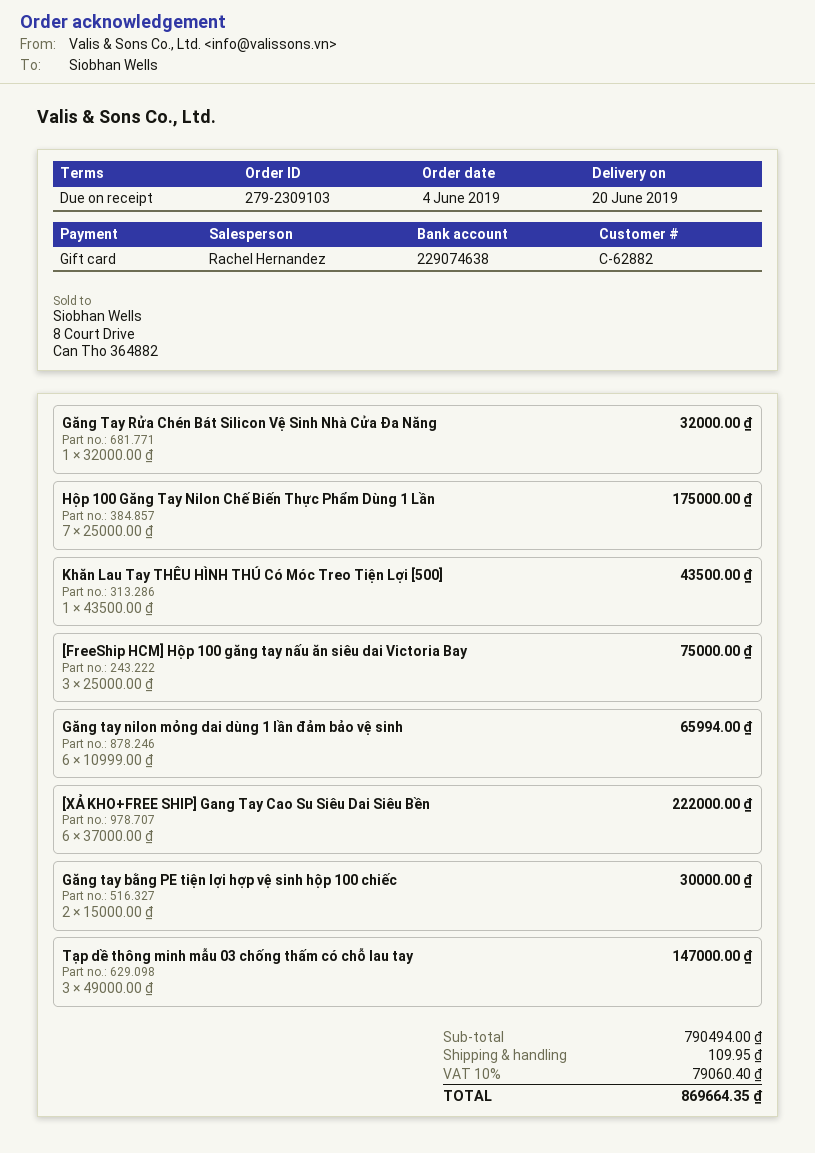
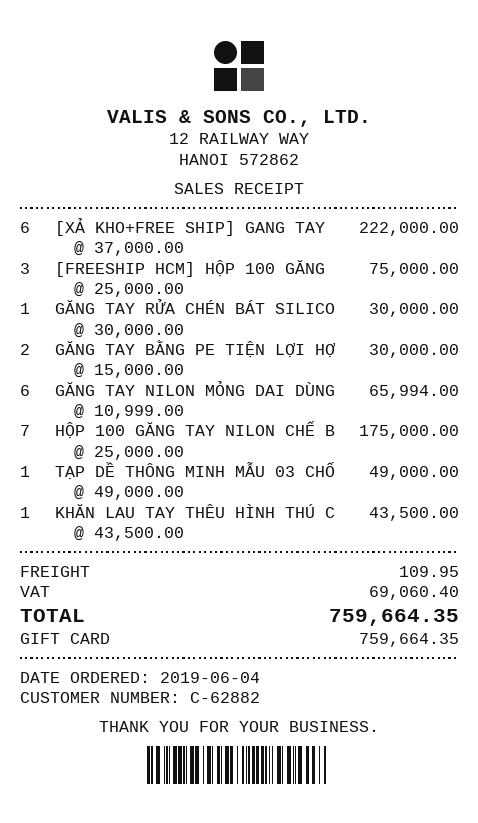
Găng Tay Rửa Chén Bát Silicon Vệ Sinh Nhà Cửa Đa Năng: 1 x 32000.00 = 32000.00 -> 1 x 30000.00 = 30000.00
Tạp dề thông minh mẫu 03 chống thấm có chỗ lau tay: 3 x 49000.00 = 147000.00 -> 1 x 49000.00 = 49000.00
tax: 79060.40 -> 69060.40
total: 869664.35 -> 759664.35

